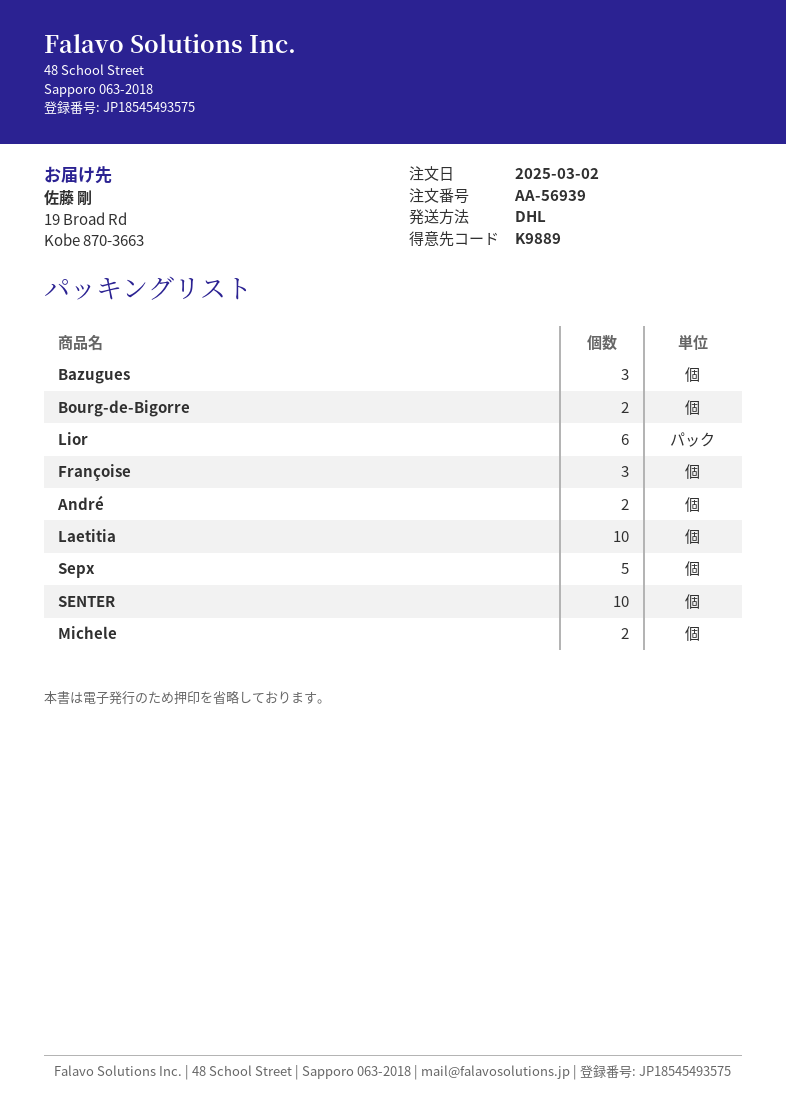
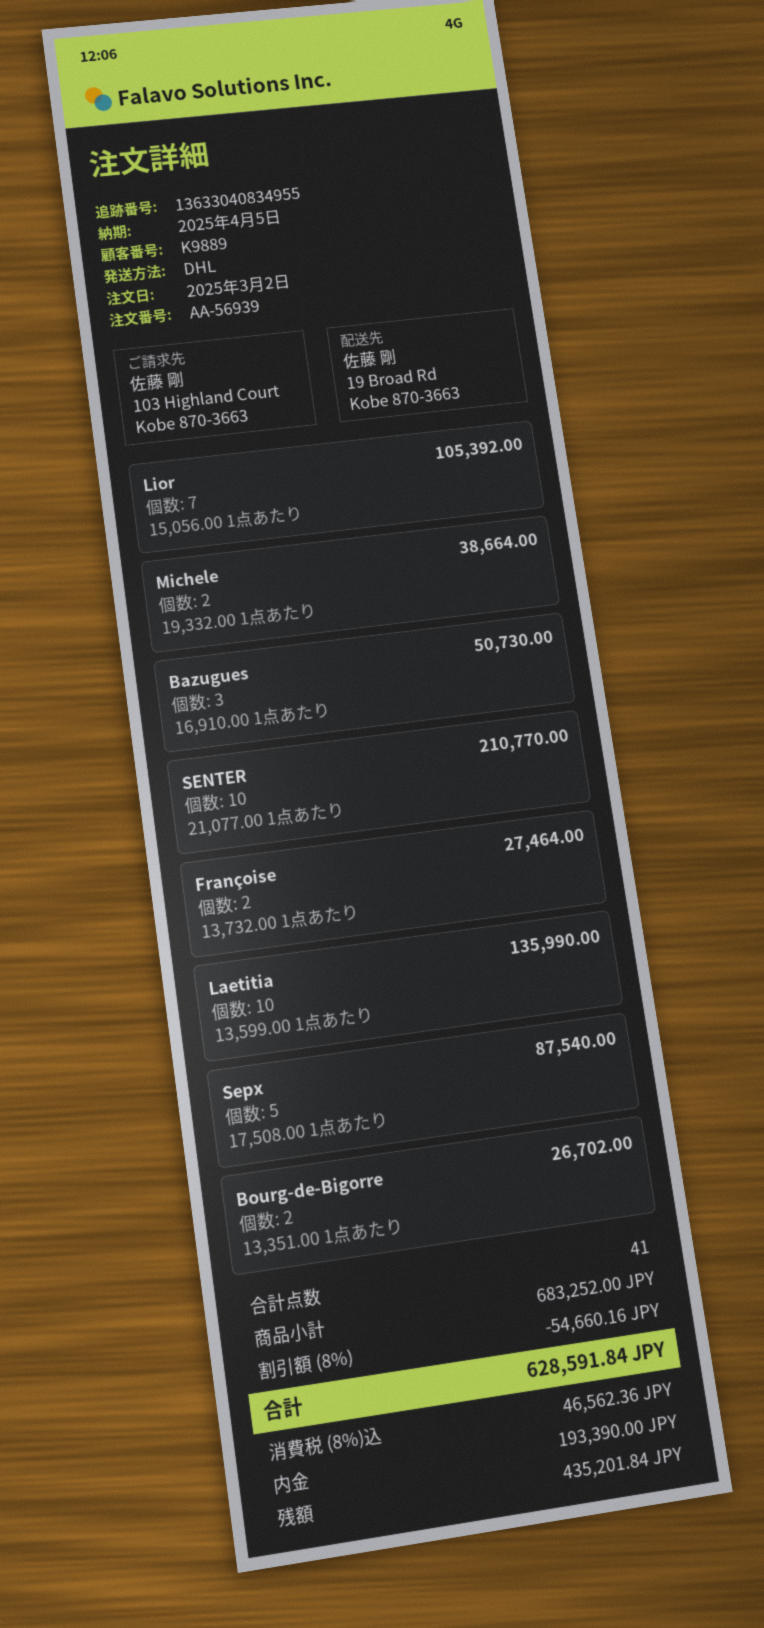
Lior: 6 -> 7
Françoise: 3 -> 2
André: 2 -> none

